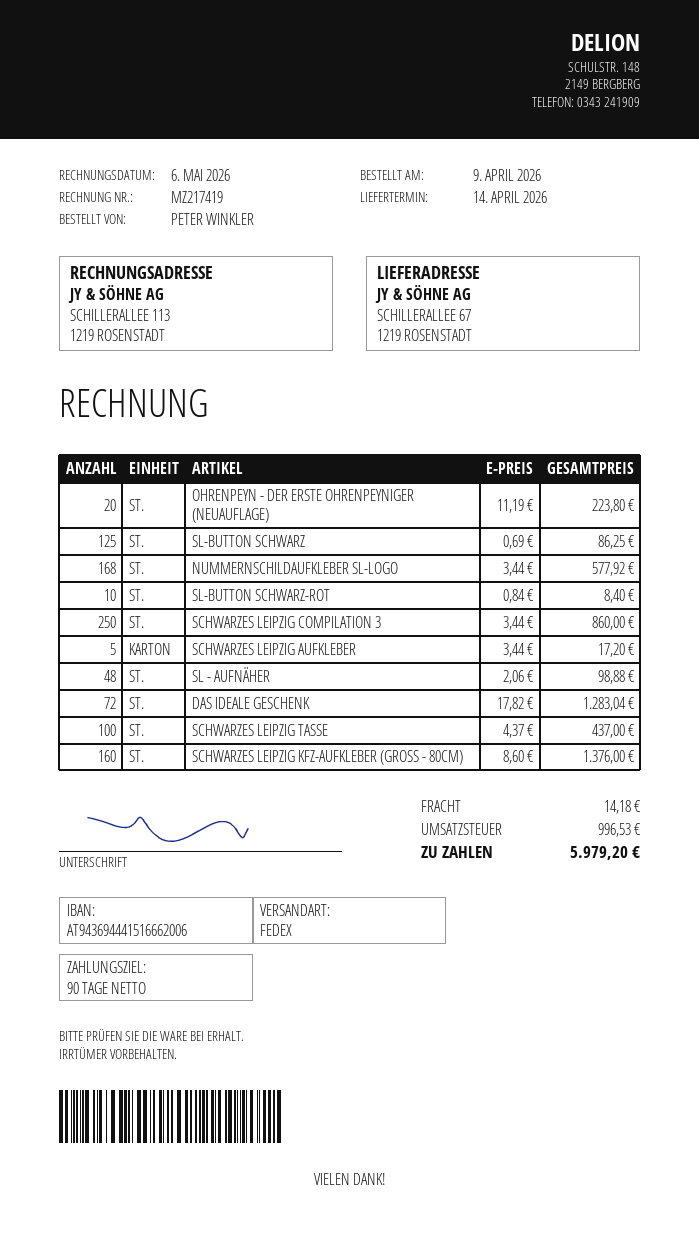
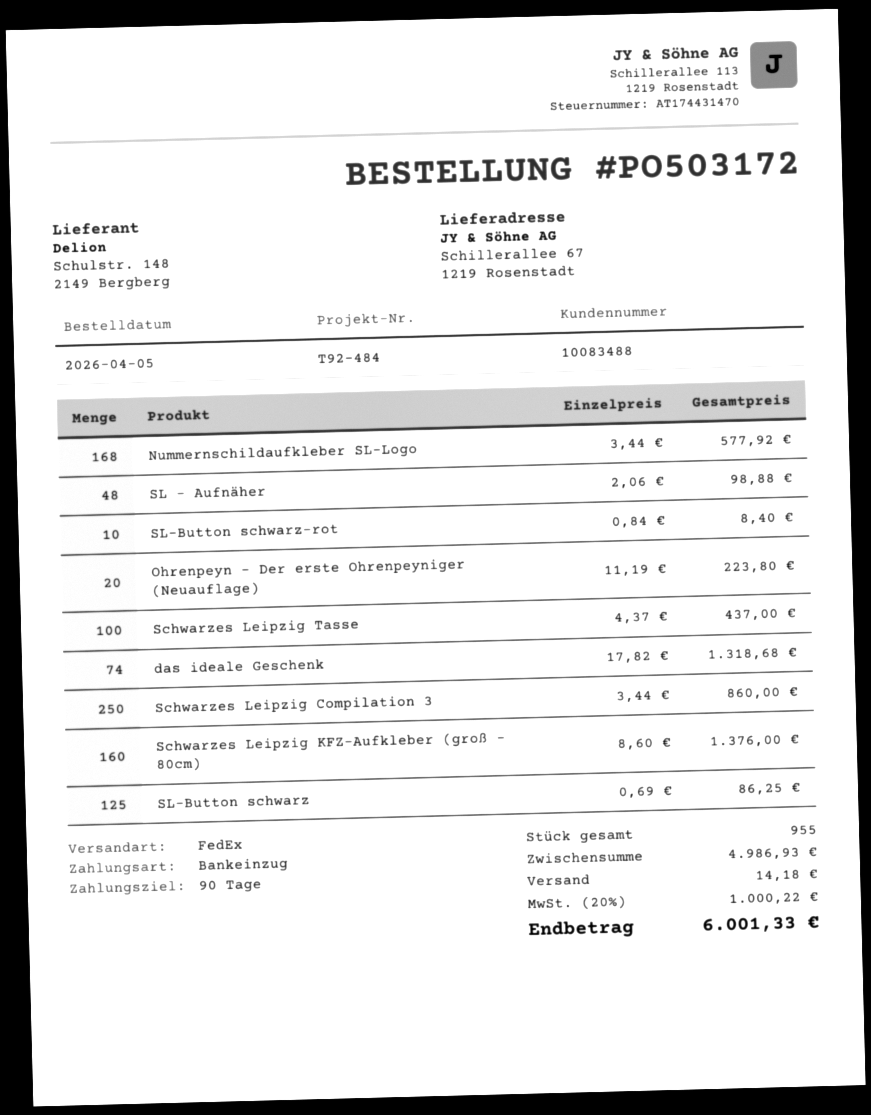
order date: 2026-04-09 -> 2026-04-05
SCHWARZES LEIPZIG AUFKLEBER: 5 x 3.44 = 17.20 -> none
DAS IDEALE GESCHENK: 72 x 17.82 = 1283.04 -> 74 x 17.82 = 1318.68
tax: 996.53 -> 1000.22
total: 5979.20 -> 6001.33

